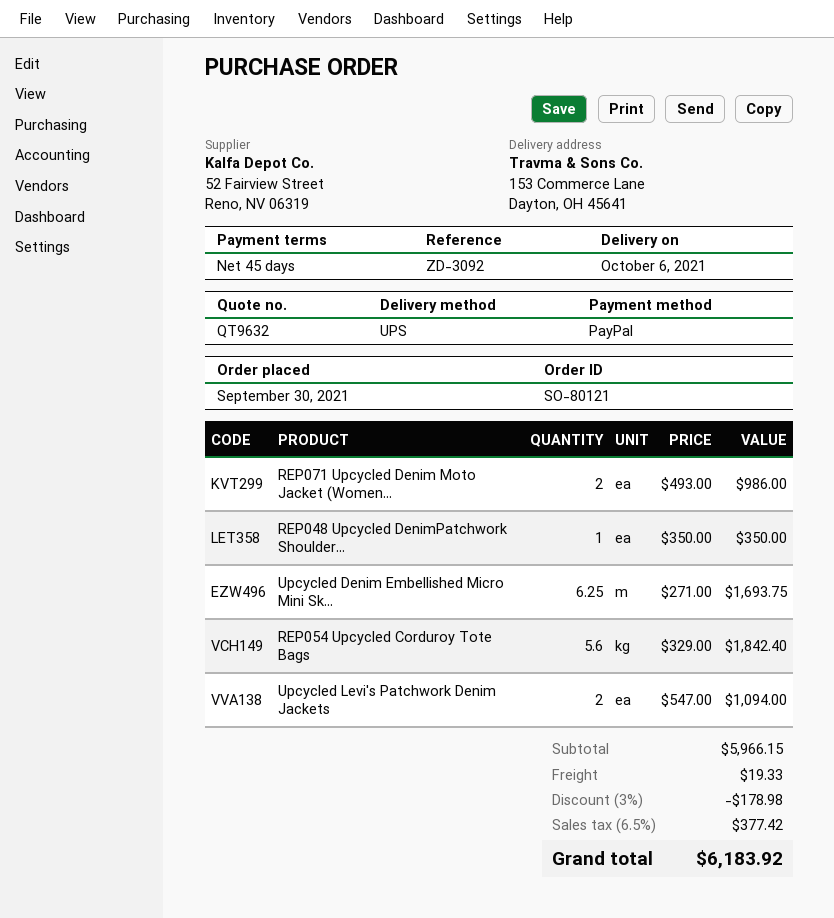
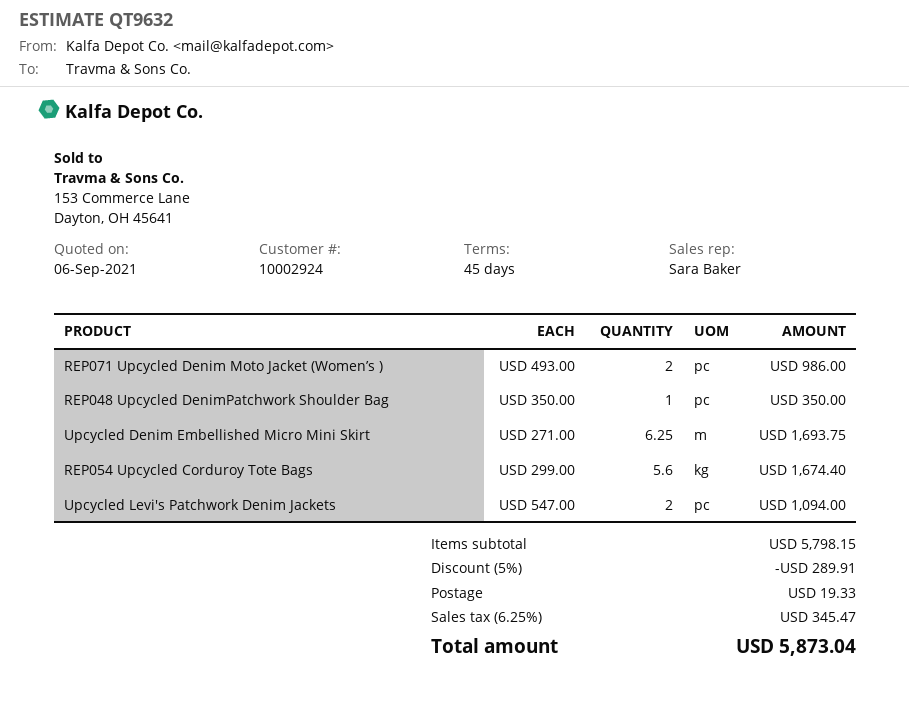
REP054 Upcycled Corduroy Tote Bags: 5.6 x 329.00 = 1842.40 -> 5.6 x 299.00 = 1674.40
subtotal: 5966.15 -> 5798.15
discount: 3% = 178.98 -> 5% = 289.91
tax: 6.5% = 377.42 -> 6.25% = 345.47
total: 6183.92 -> 5873.04

